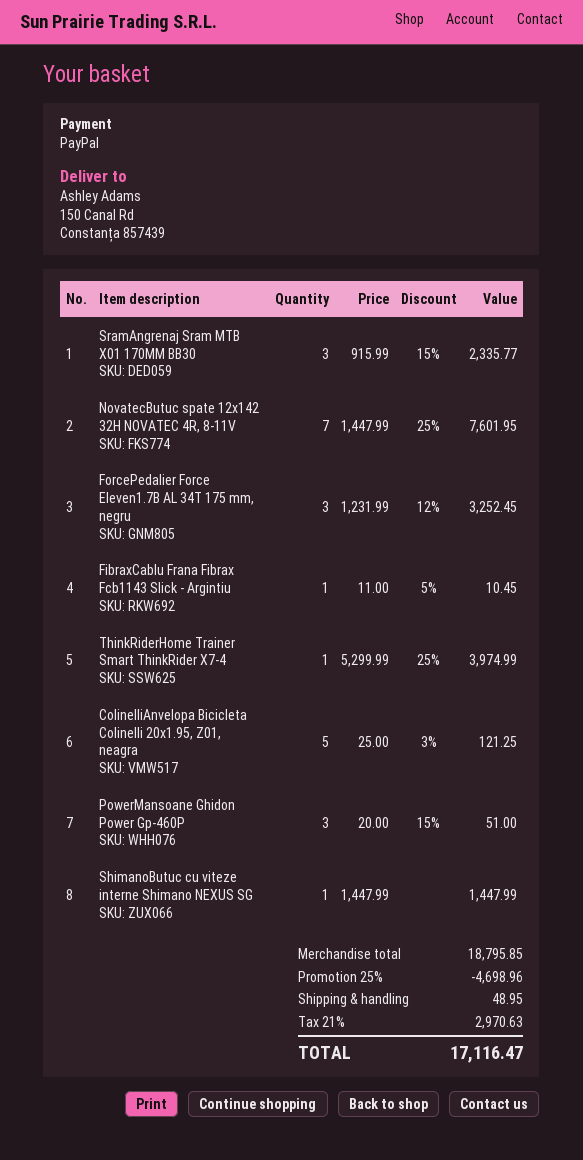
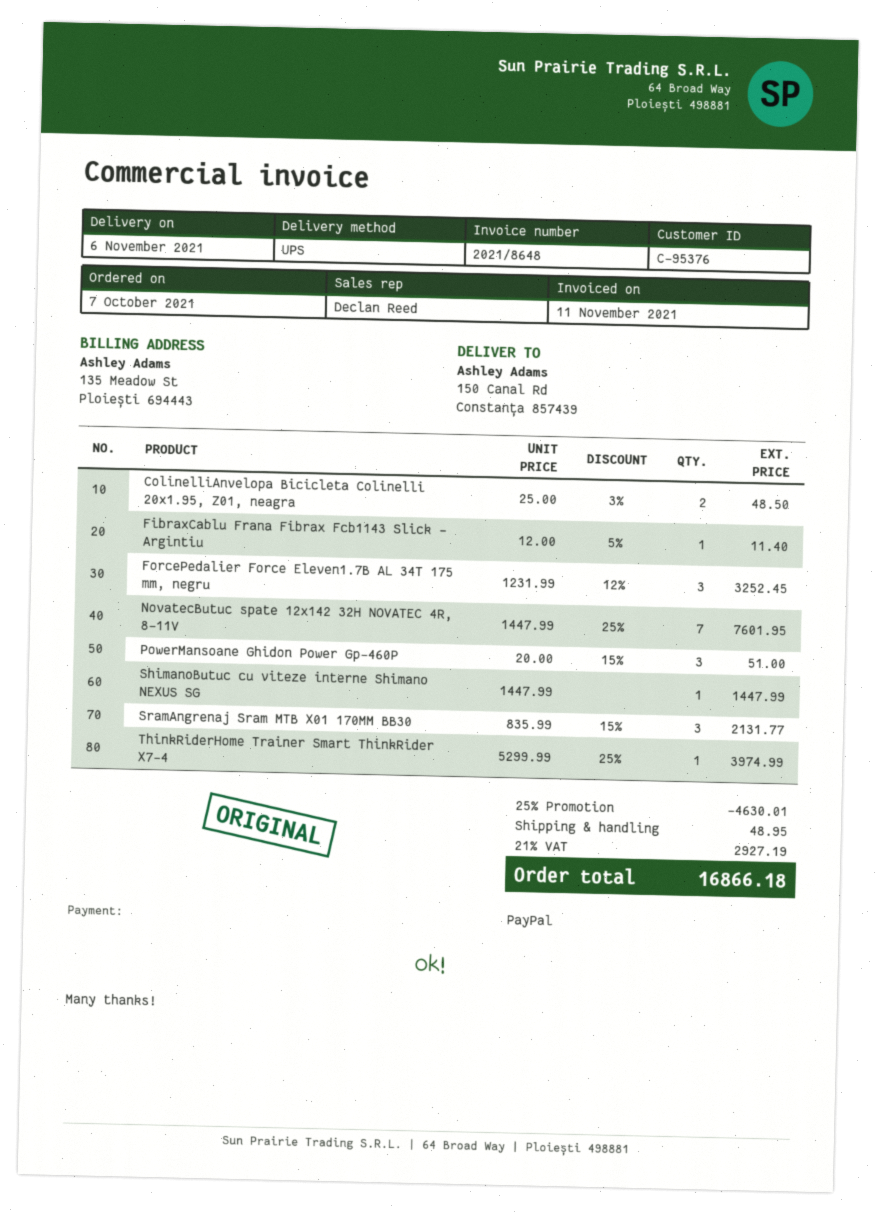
SramAngrenaj Sram MTB X01 170MM BB30: 3 x 915.99 - 15% = 2335.77 -> 3 x 835.99 - 15% = 2131.77
FibraxCablu Frana Fibrax Fcb1143 Slick - Argintiu: 1 x 11.00 - 5% = 10.45 -> 1 x 12.00 - 5% = 11.40
ColinelliAnvelopa Bicicleta Colinelli 20x1.95, Z01, neagra: 5 x 25.00 - 3% = 121.25 -> 2 x 25.00 - 3% = 48.50
discount: 25% = 4698.96 -> 25% = 4630.01
tax: 21% = 2970.63 -> 21% = 2927.19
total: 17116.47 -> 16866.18

